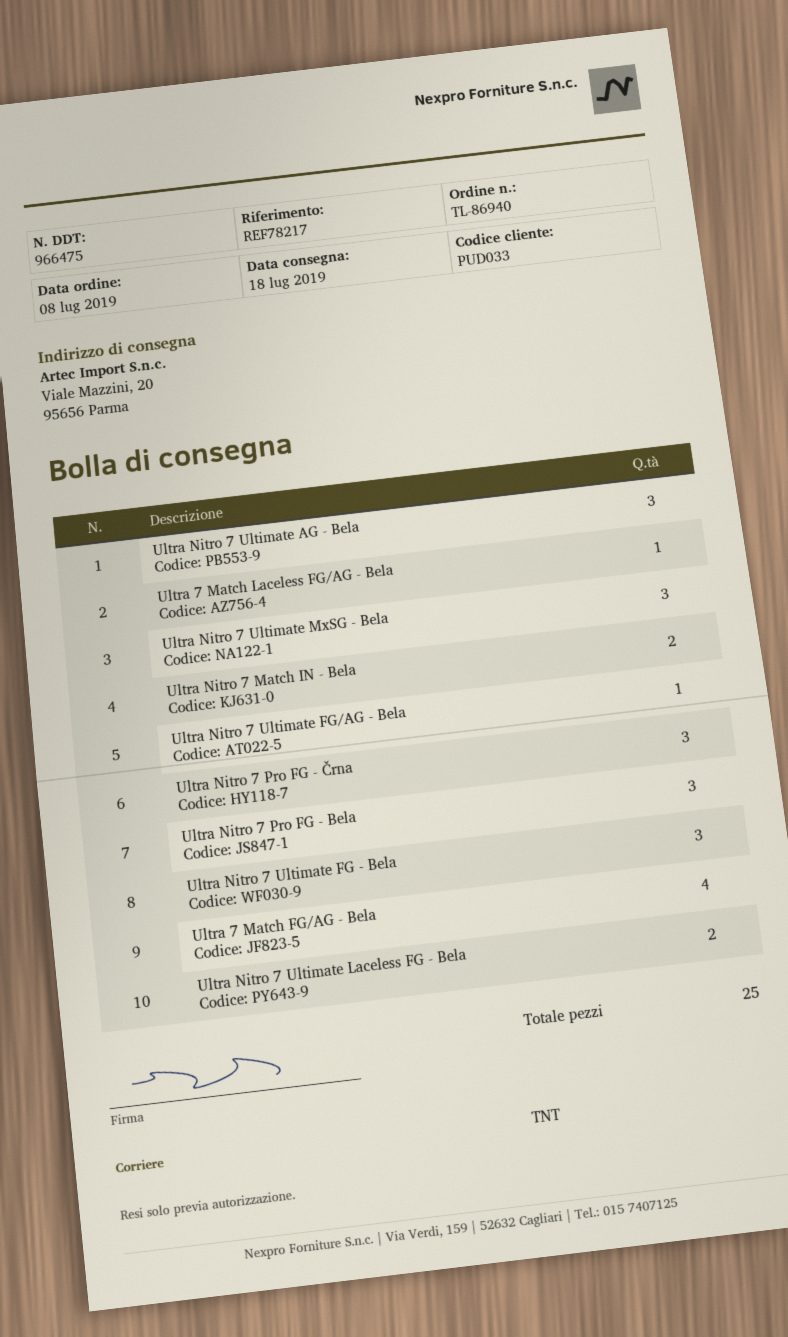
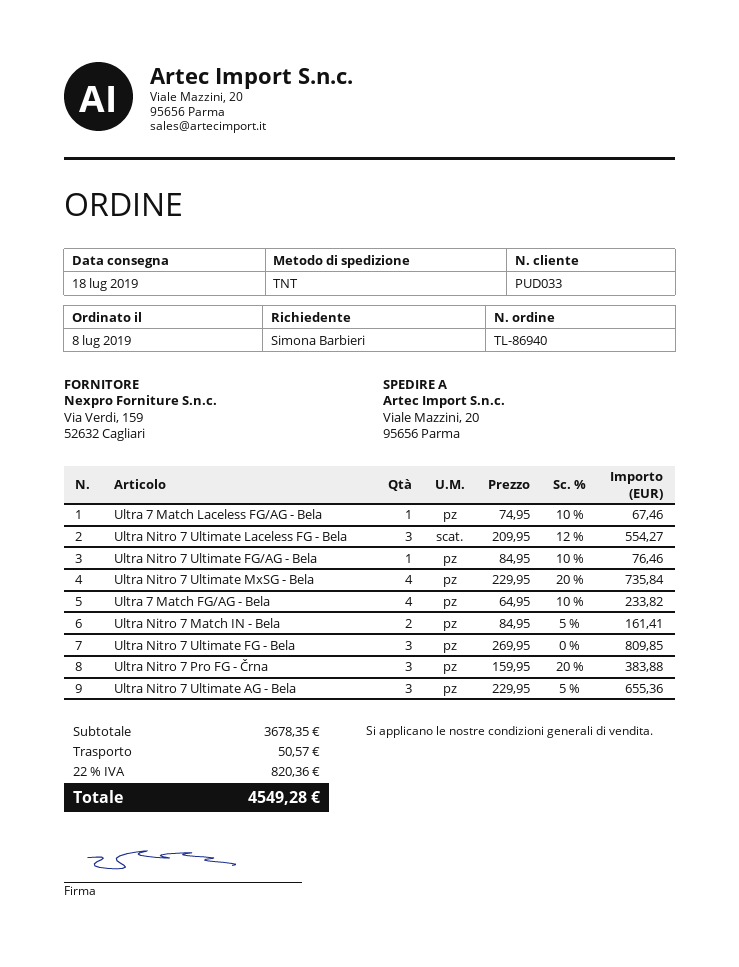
Ultra Nitro 7 Ultimate MxSG - Bela: 3 -> 4
Ultra Nitro 7 Pro FG - Bela: 3 -> none
Ultra Nitro 7 Ultimate Laceless FG - Bela: 2 -> 3

